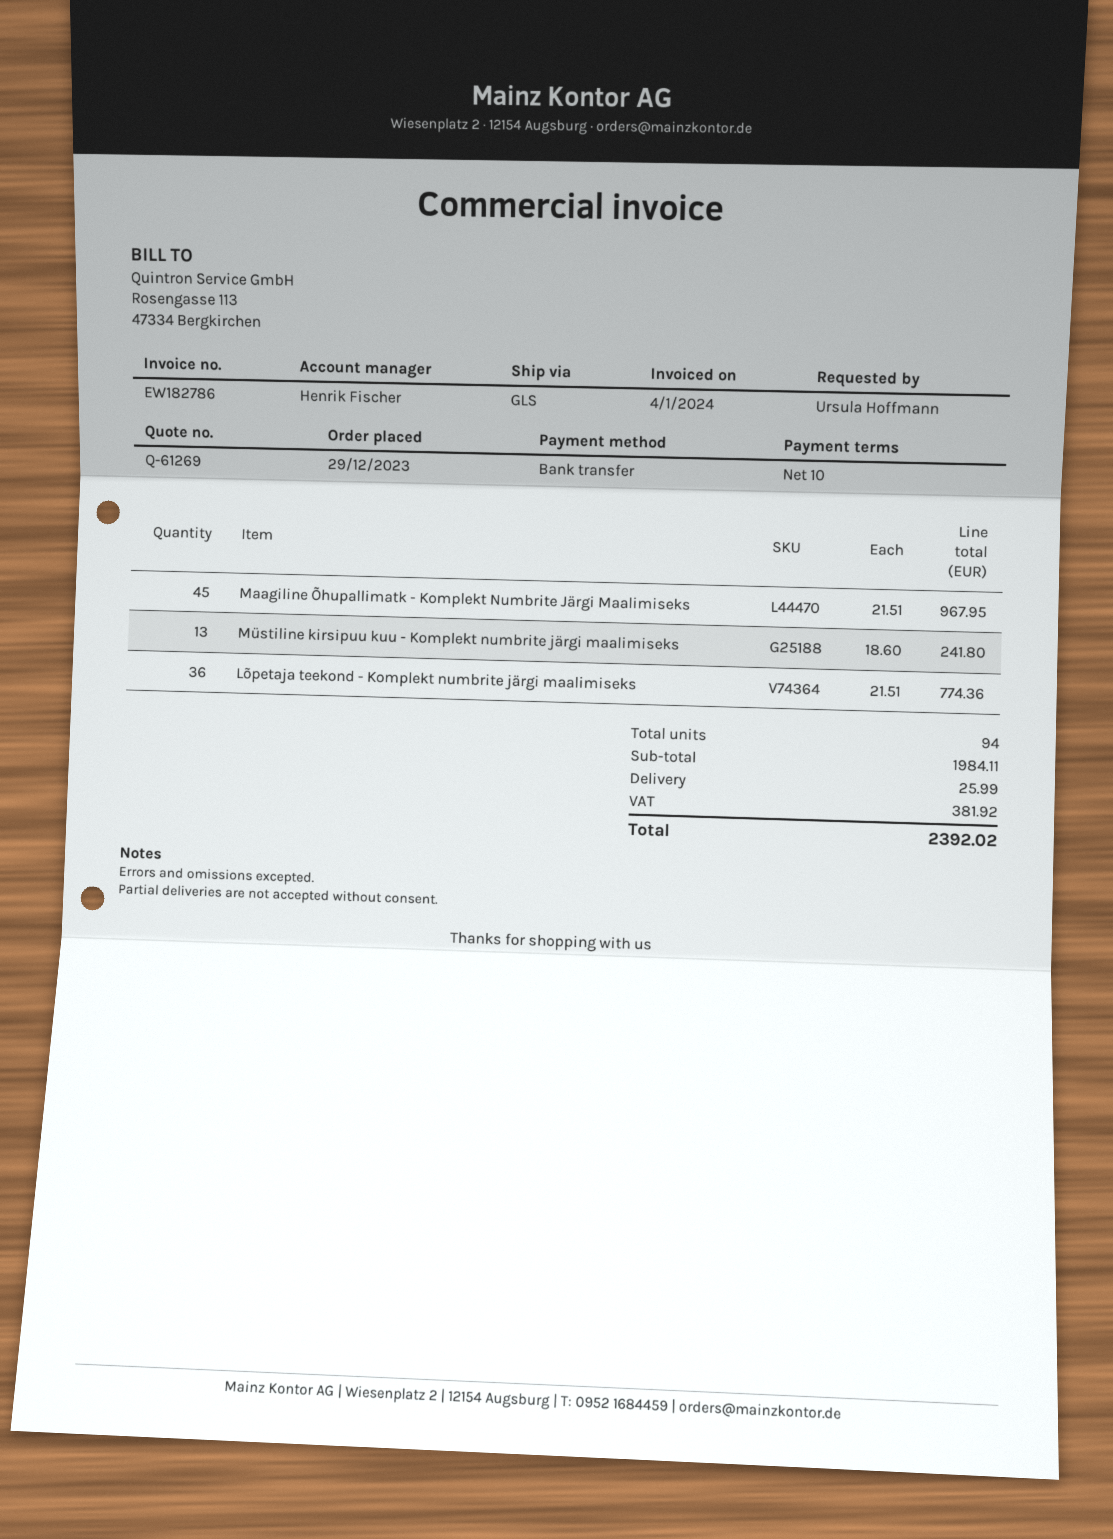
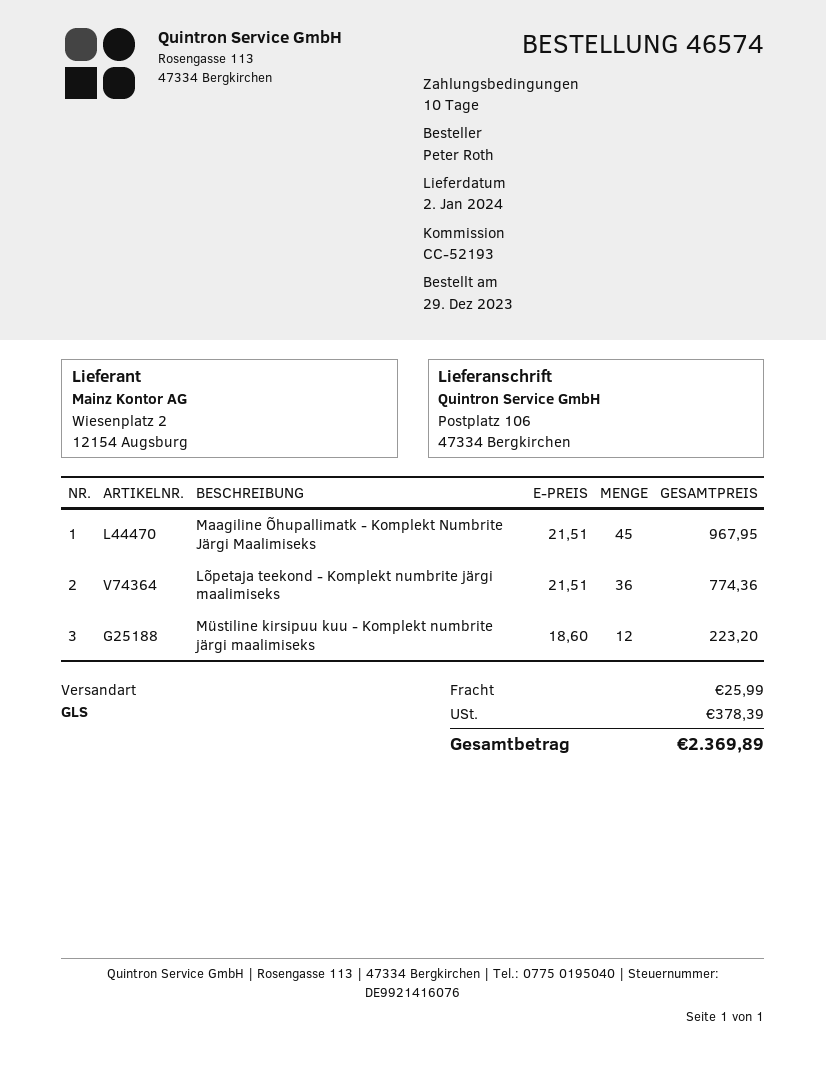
ordered by: Ursula Hoffmann -> Peter Roth
Müstiline kirsipuu kuu - Komplekt numbrite järgi maalimiseks: 13 x 18.60 = 241.80 -> 12 x 18.60 = 223.20
tax: 381.92 -> 378.39
total: 2392.02 -> 2369.89

